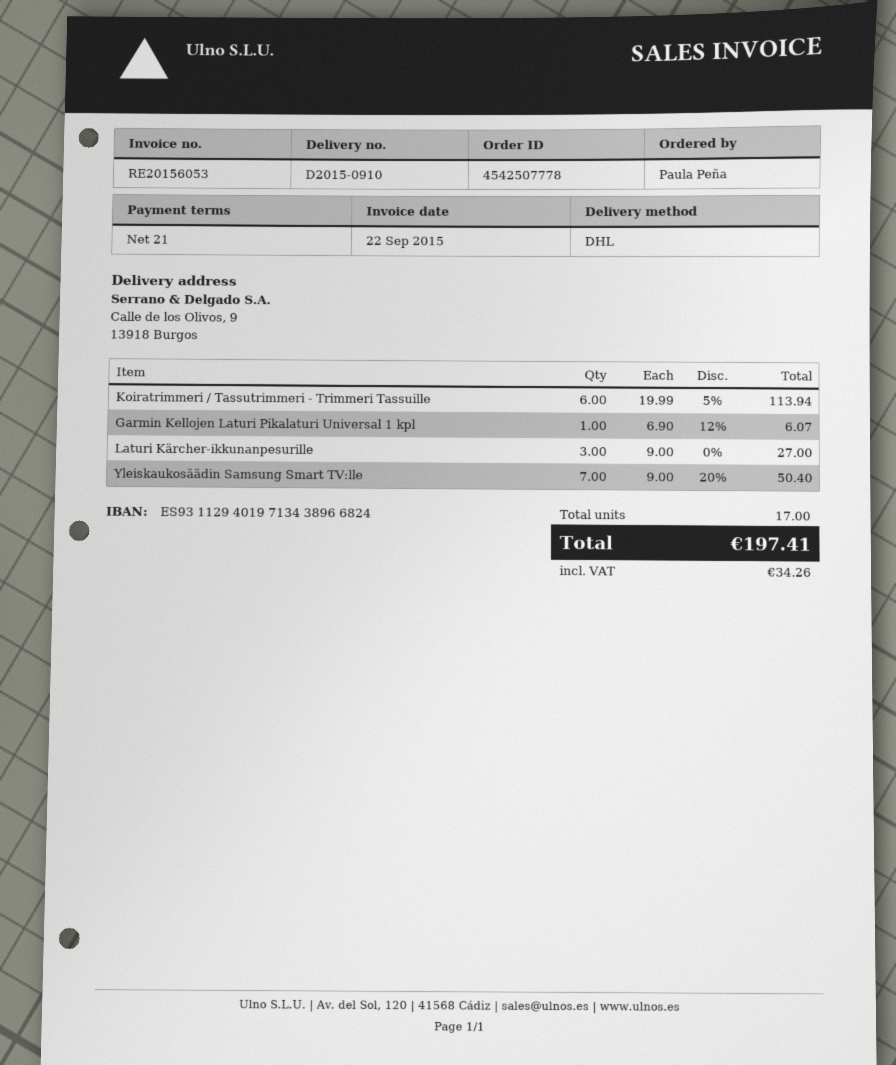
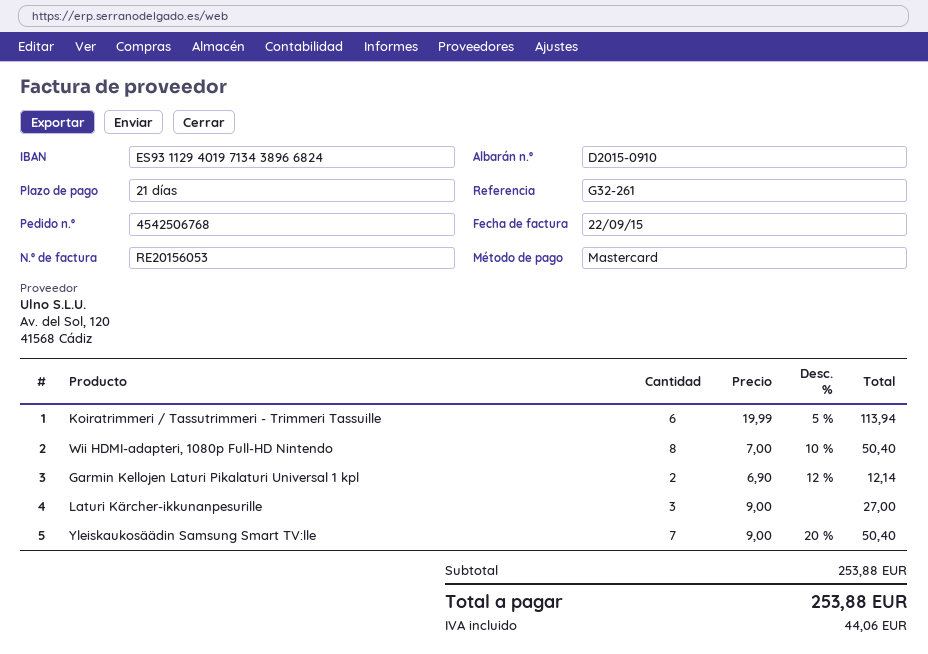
order number: 4542507778 -> 4542506768
Garmin Kellojen Laturi Pikalaturi Universal 1 kpl: 1 x 6.90 - 12% = 6.07 -> 2 x 6.90 - 12% = 12.14
Wii HDMI-adapteri, 1080p Full-HD Nintendo: none -> 8 x 7.00 - 10% = 50.40
tax: 34.26 -> 44.06
total: 197.41 -> 253.88

